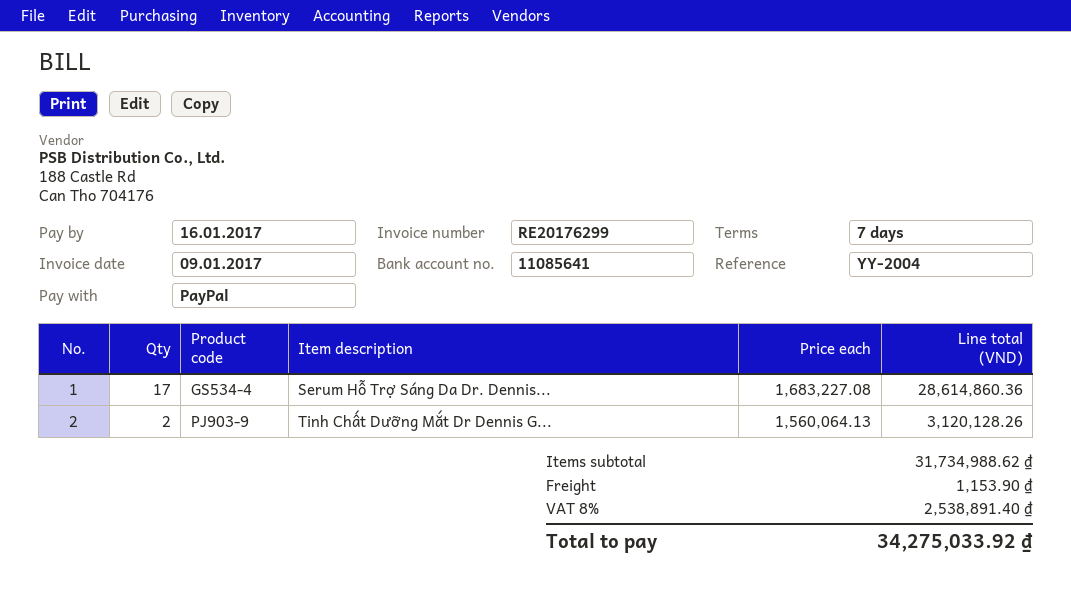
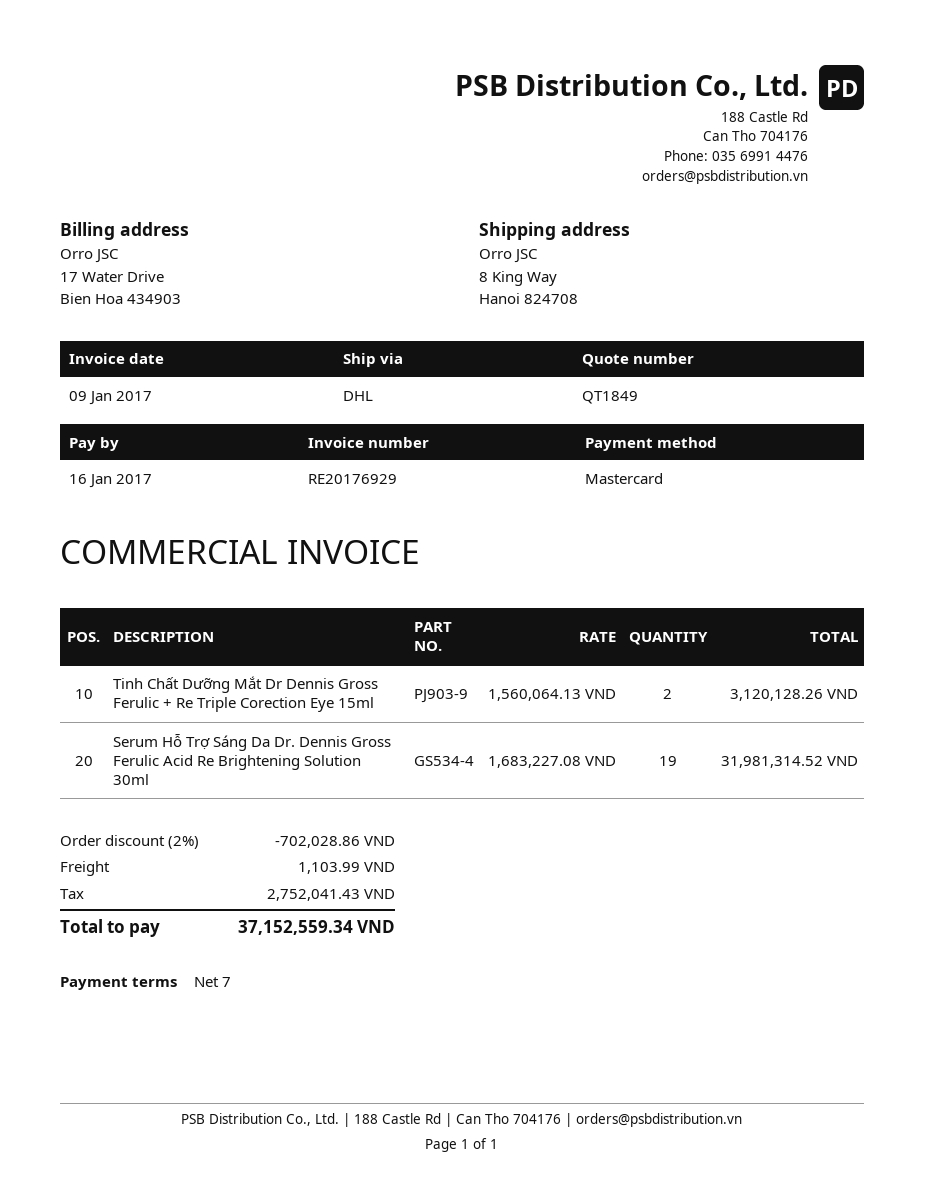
invoice number: RE20176299 -> RE20176929
payment method: PayPal -> Mastercard
Serum Hỗ Trợ Sáng Da Dr. Dennis...: 17 x 1683227.08 = 28614860.36 -> 19 x 1683227.08 = 31981314.52
discount: none -> 2% = 702028.86
shipping: 1153.90 -> 1103.99
tax: 2538891.40 -> 2752041.43
total: 34275033.92 -> 37152559.34

